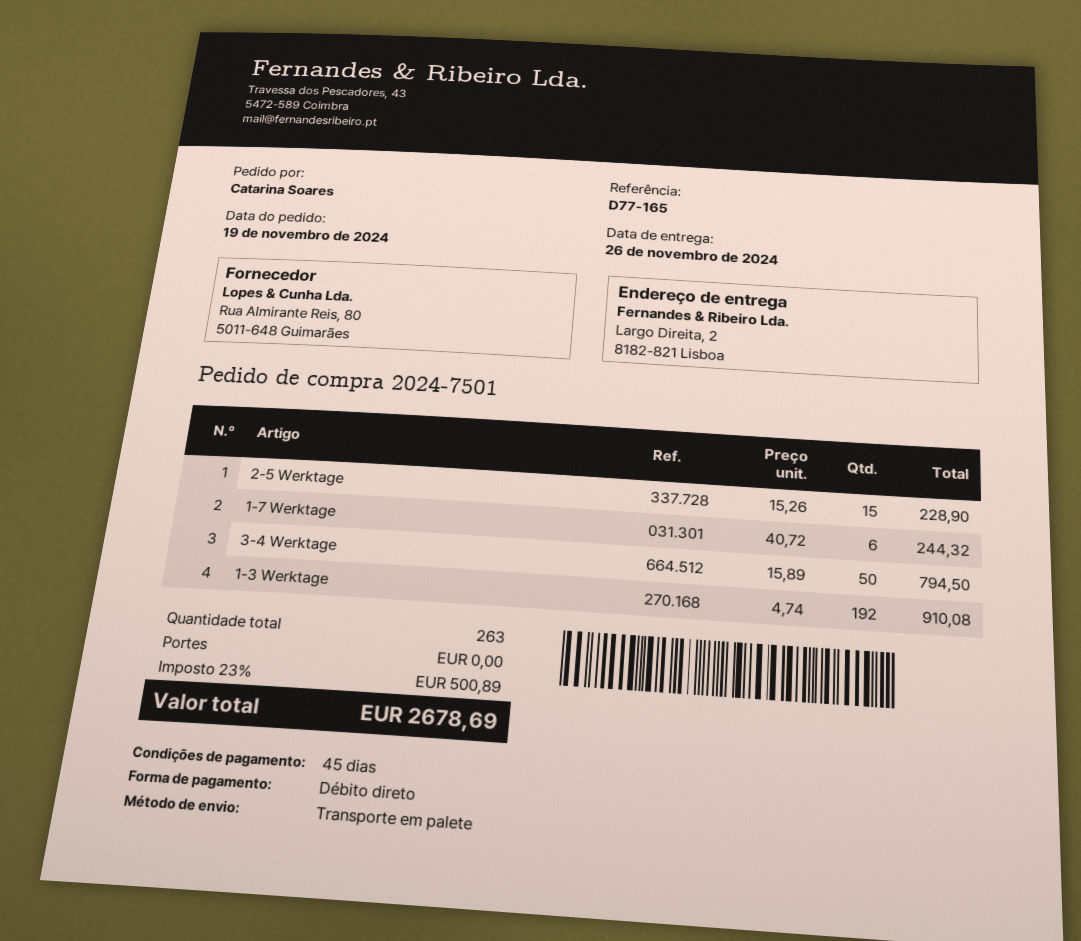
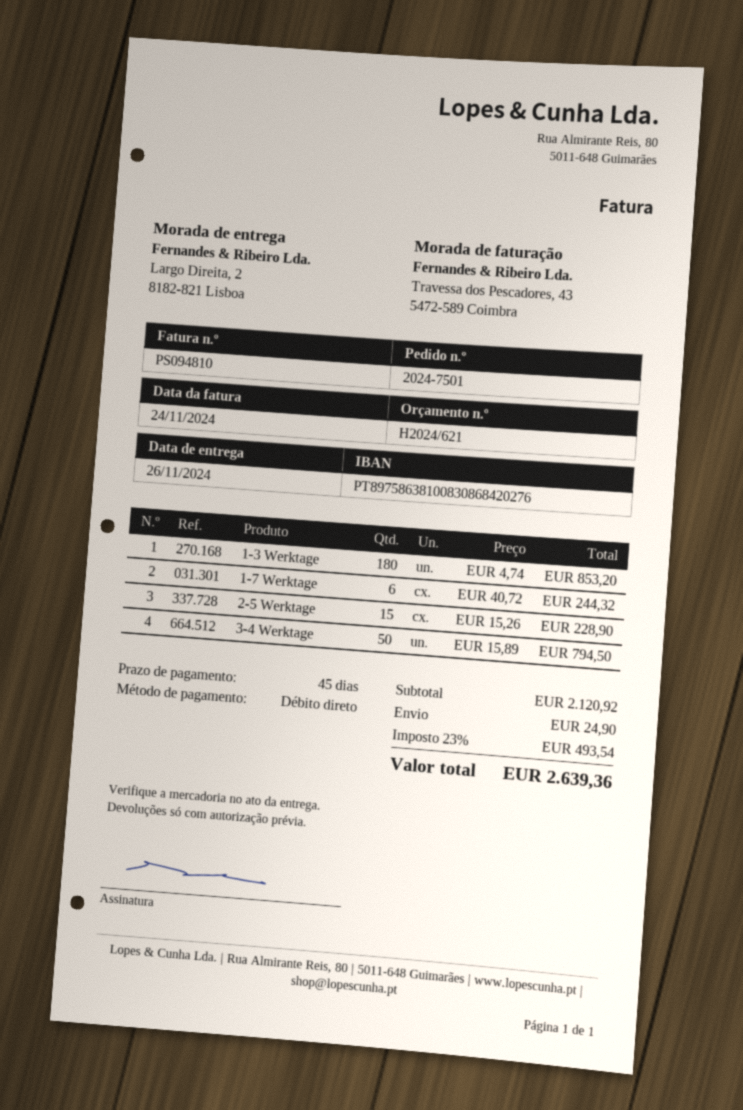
1-3 Werktage: 192 x 4.74 = 910.08 -> 180 x 4.74 = 853.20
shipping: 0.00 -> 24.90
tax: 23% = 500.89 -> 23% = 493.54
total: 2678.69 -> 2639.36

